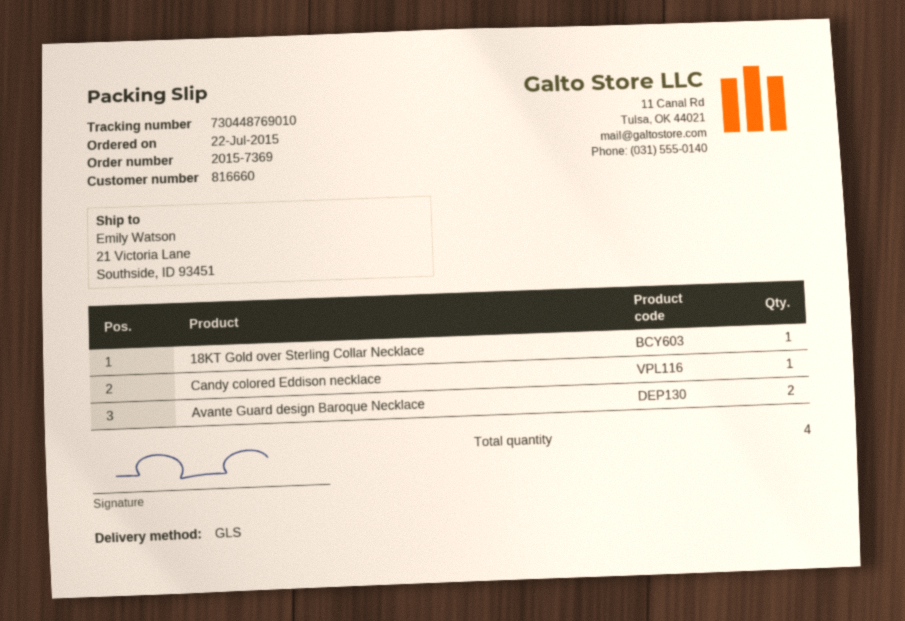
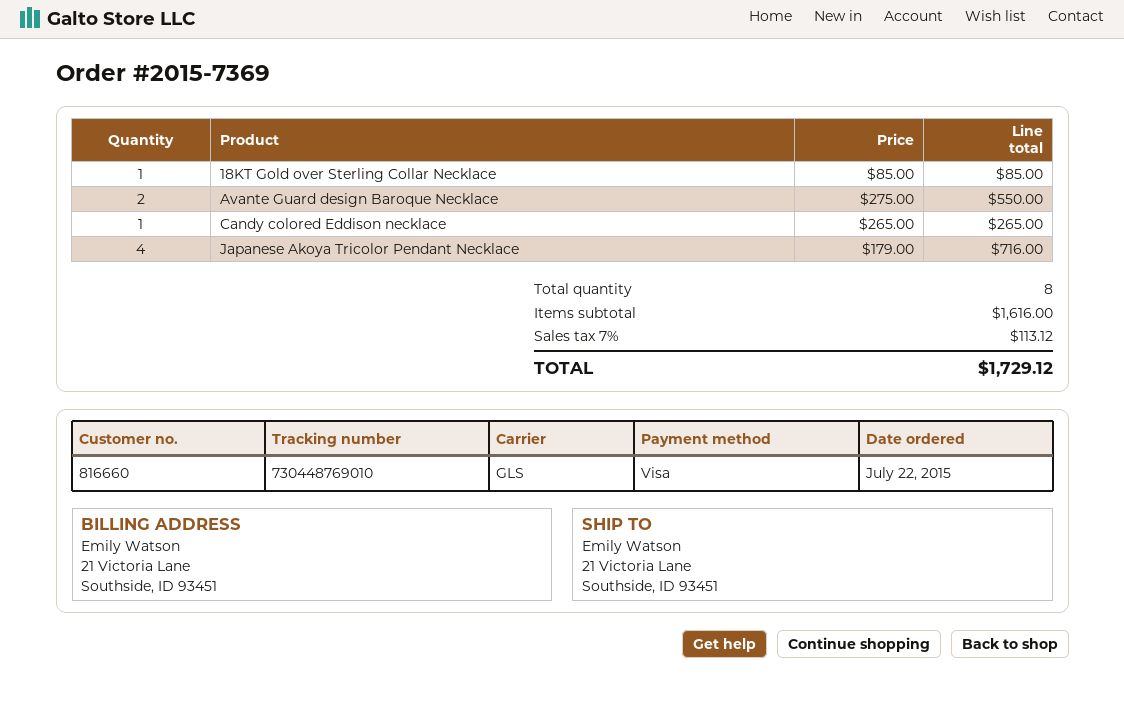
Japanese Akoya Tricolor Pendant Necklace: none -> 4
total quantity: 4 -> 8

